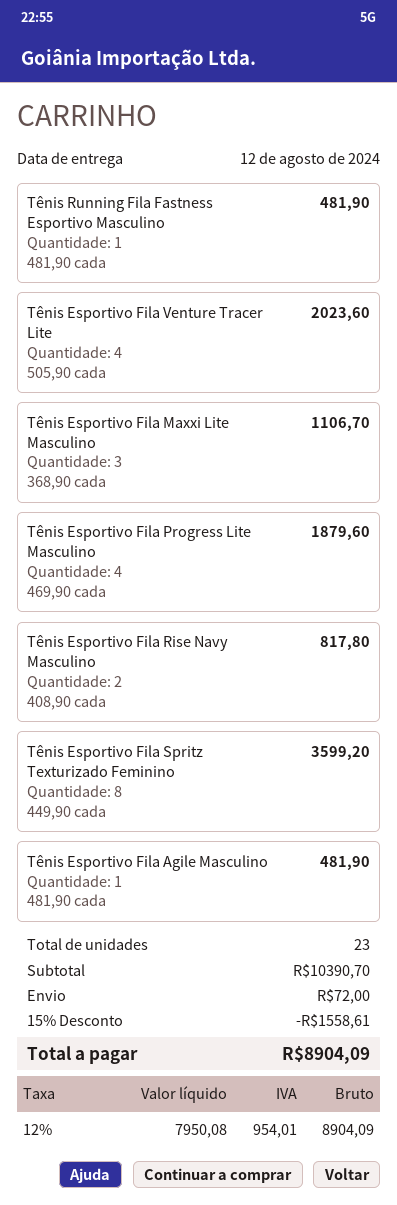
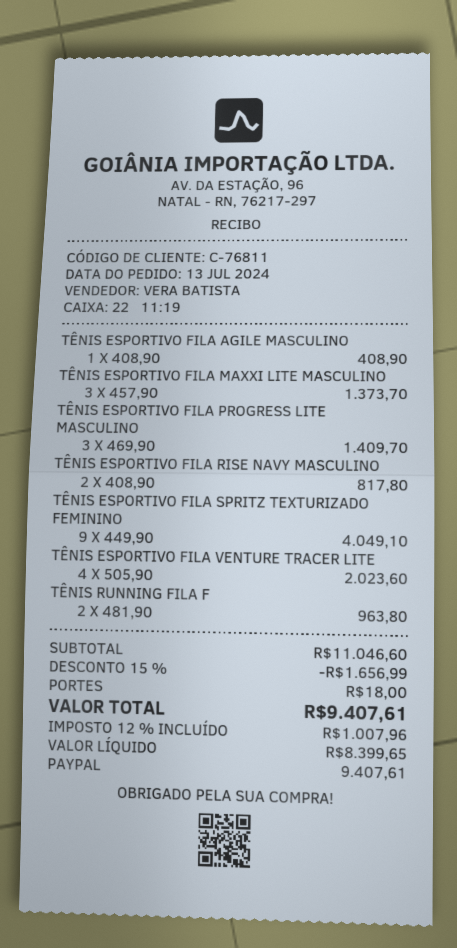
Tênis Running Fila Fastness Esportivo Masculino: 1 x 481.90 = 481.90 -> 2 x 481.90 = 963.80
Tênis Esportivo Fila Maxxi Lite Masculino: 3 x 368.90 = 1106.70 -> 3 x 457.90 = 1373.70
Tênis Esportivo Fila Progress Lite Masculino: 4 x 469.90 = 1879.60 -> 3 x 469.90 = 1409.70
Tênis Esportivo Fila Spritz Texturizado Feminino: 8 x 449.90 = 3599.20 -> 9 x 449.90 = 4049.10
Tênis Esportivo Fila Agile Masculino: 1 x 481.90 = 481.90 -> 1 x 408.90 = 408.90
subtotal: 10390.70 -> 11046.60
discount: 15% = 1558.61 -> 15% = 1656.99
shipping: 72.00 -> 18.00
net: 7950.08 -> 8399.65
tax: 12% = 954.01 -> 12% = 1007.96
total: 8904.09 -> 9407.61

